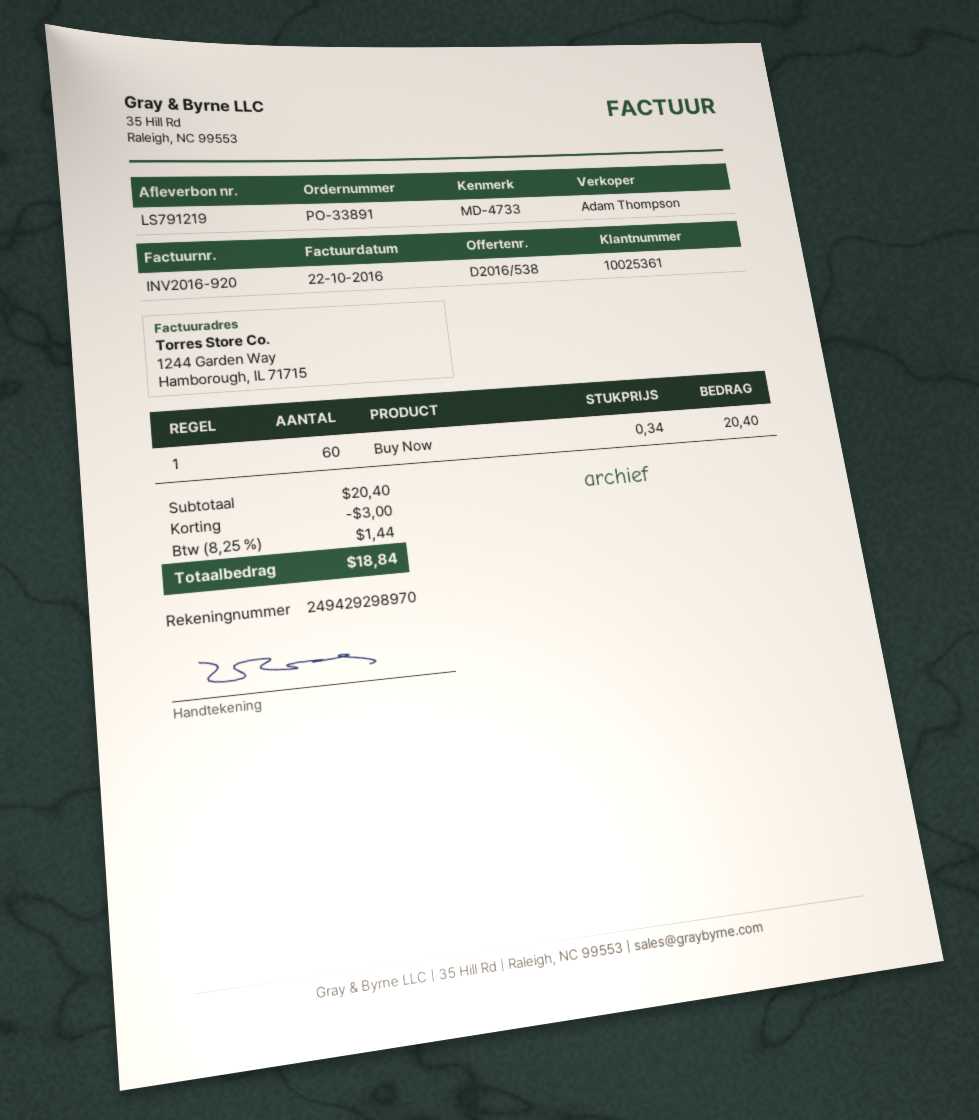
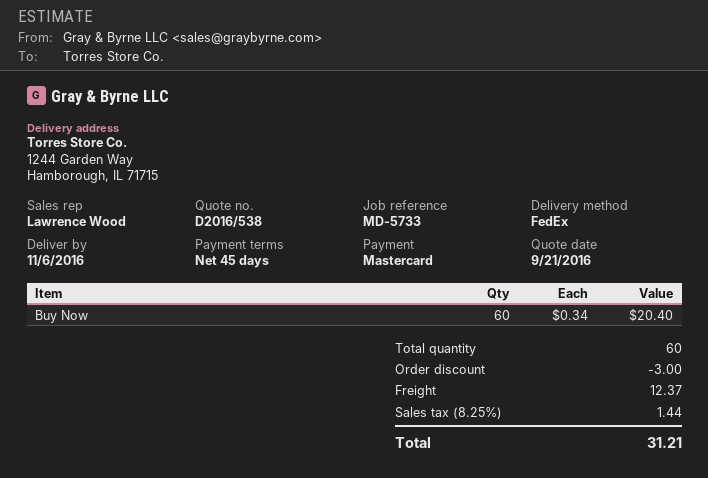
reference: MD-4733 -> MD-5733
sales rep: Adam Thompson -> Lawrence Wood
shipping: none -> 12.37
total: 18.84 -> 31.21

